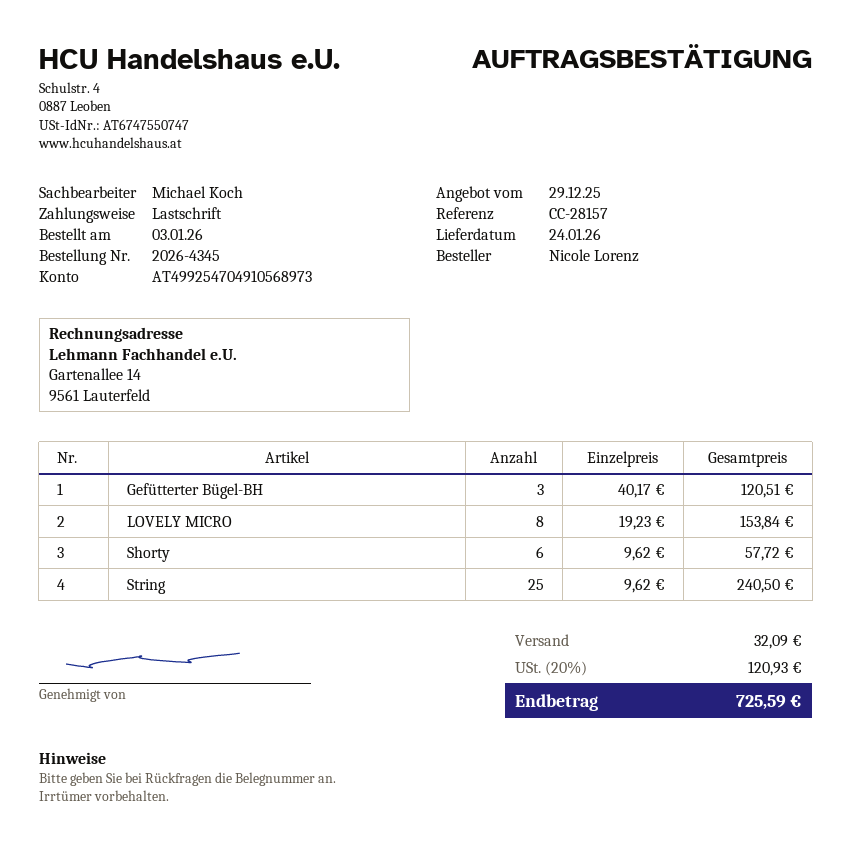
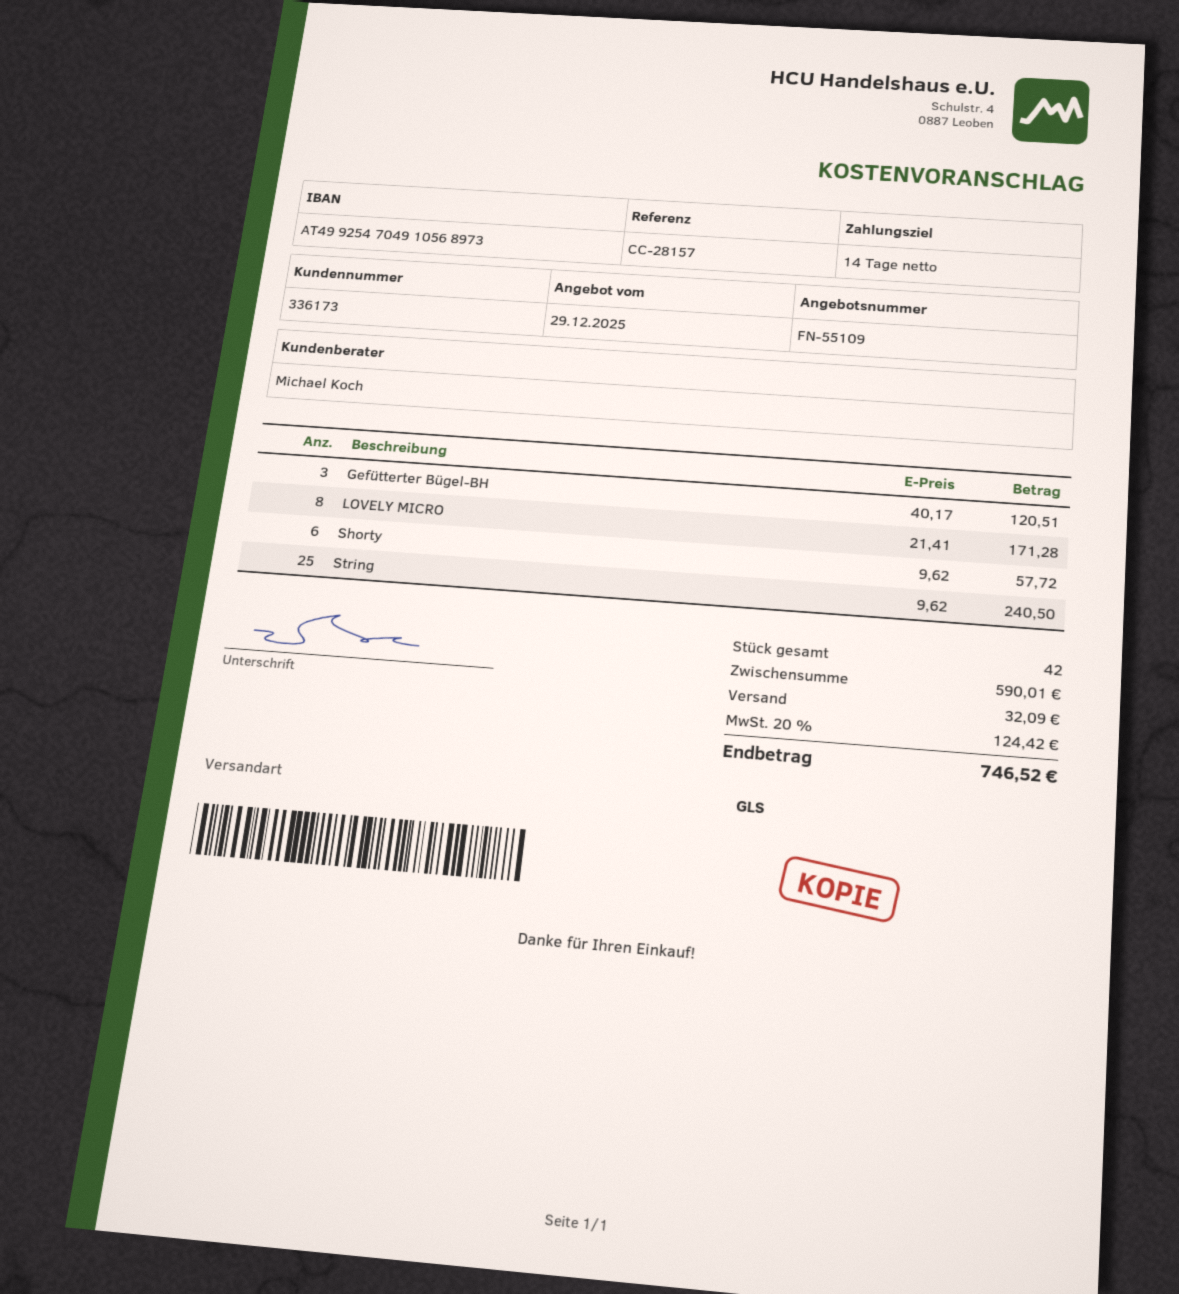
LOVELY MICRO: 8 x 19.23 = 153.84 -> 8 x 21.41 = 171.28
tax: 20% = 120.93 -> 20% = 124.42
total: 725.59 -> 746.52

